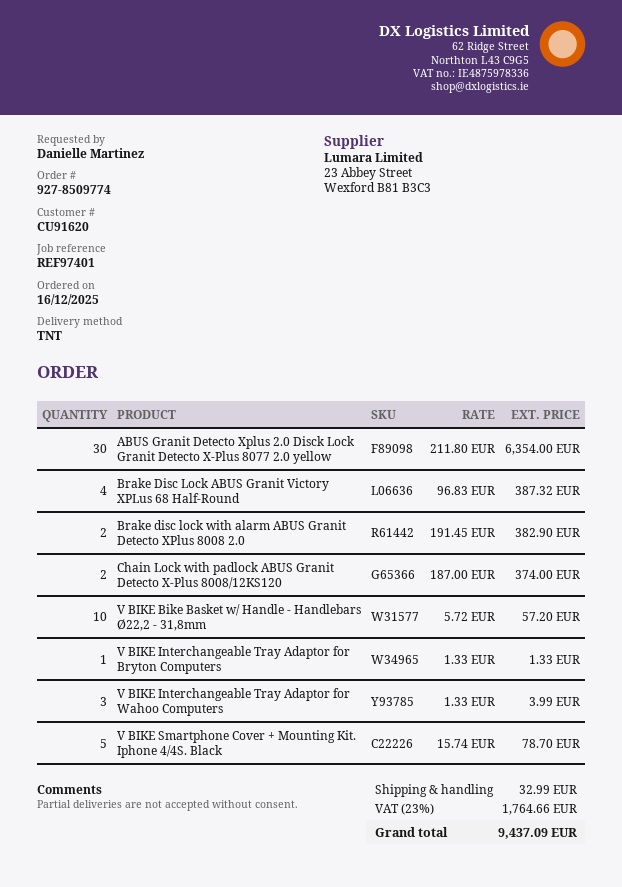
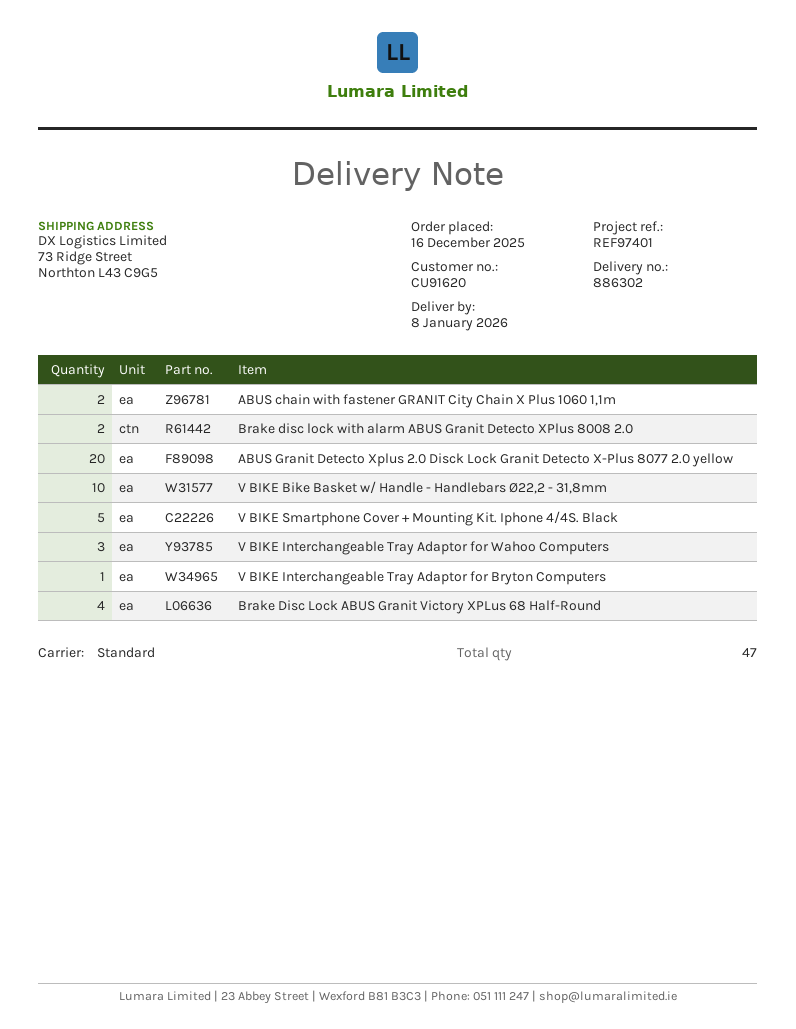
shipping method: TNT -> standard
ABUS Granit Detecto Xplus 2.0 Disck Lock Granit Detecto X-Plus 8077 2.0 yellow: 30 -> 20
Chain Lock with padlock ABUS Granit Detecto X-Plus 8008/12KS120: 2 -> none
ABUS chain with fastener GRANIT City Chain X Plus 1060 1,1m: none -> 2

